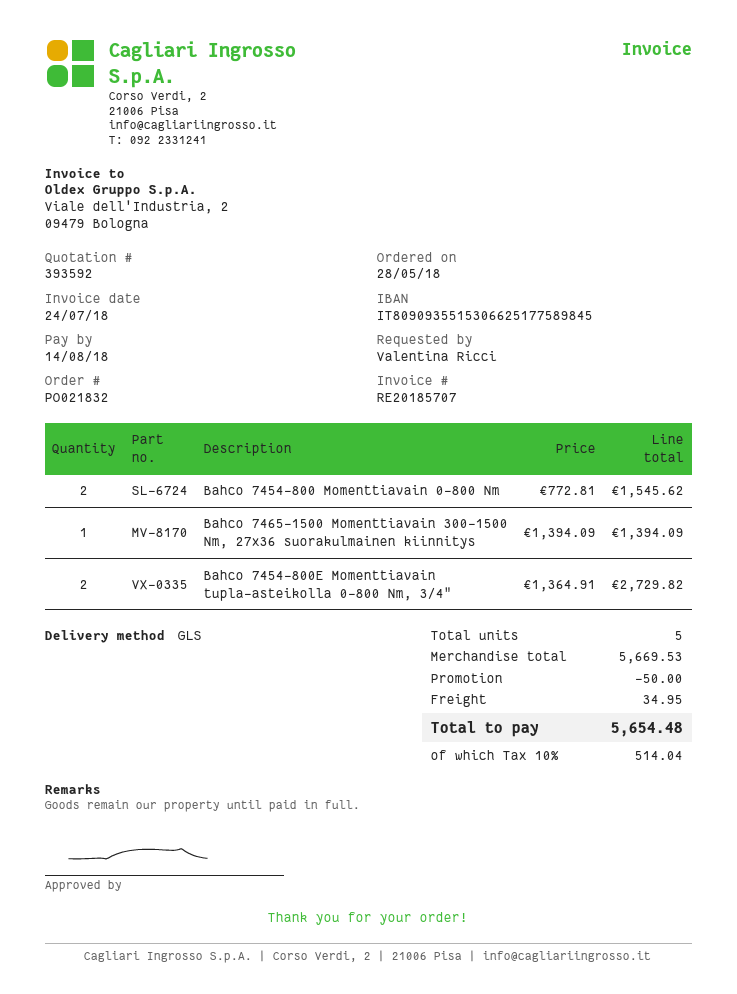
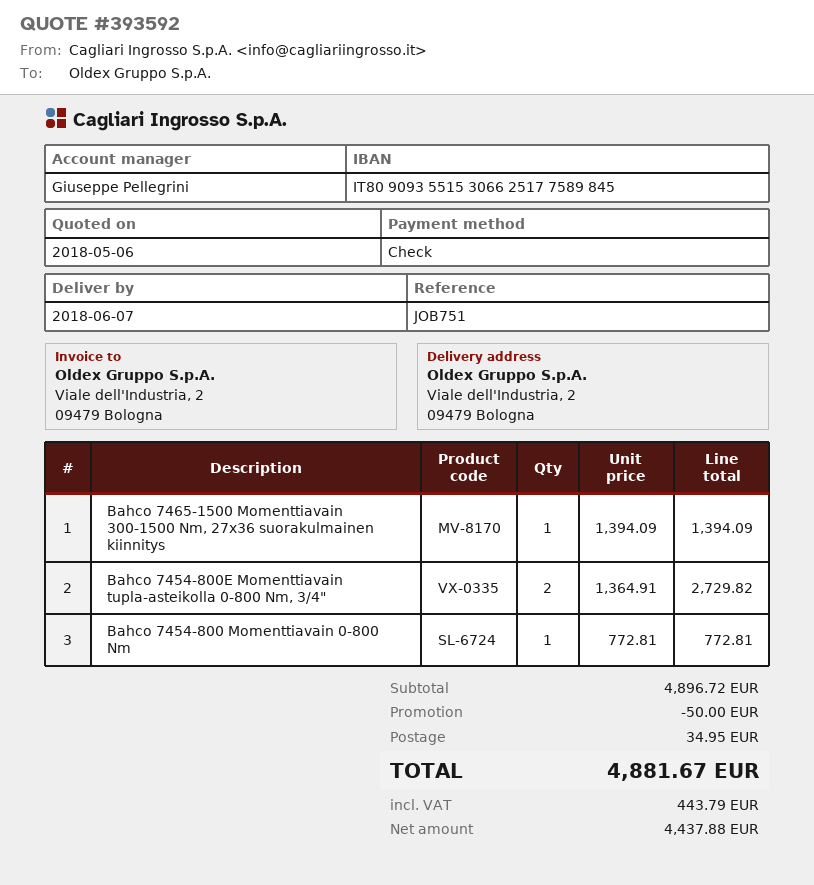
Bahco 7454-800 Momenttiavain 0-800 Nm: 2 x 772.81 = 1545.62 -> 1 x 772.81 = 772.81
subtotal: 5669.53 -> 4896.72
tax: 514.04 -> 443.79
total: 5654.48 -> 4881.67

